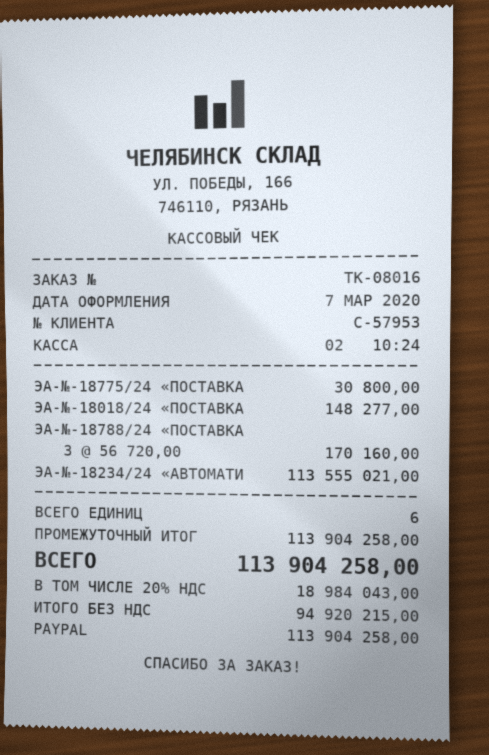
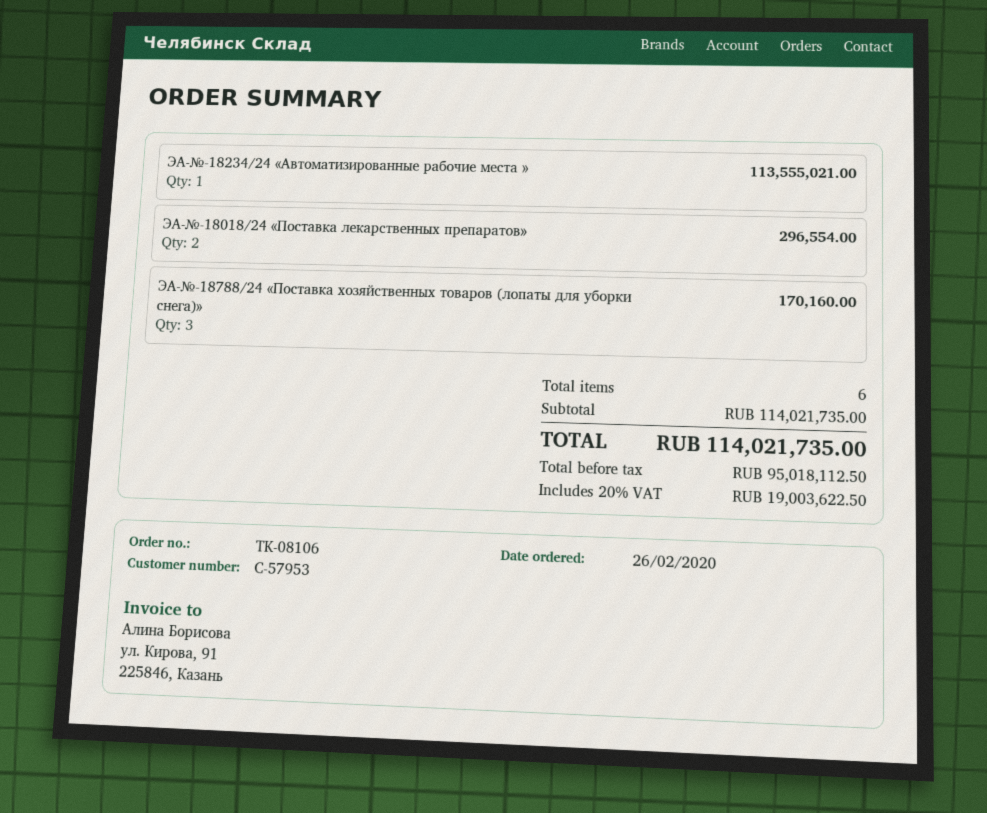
order number: TK-08016 -> TK-08106
order date: 2020-03-07 -> 2020-02-26
ЭА-№-18775/24 «ПОСТАВКА: 1 for 30800.00 -> none
ЭА-№-18018/24 «ПОСТАВКА: 1 for 148277.00 -> 2 for 296554.00
subtotal: 113904258.00 -> 114021735.00
net: 94920215.00 -> 95018112.50
tax: 20% = 18984043.00 -> 20% = 19003622.50
total: 113904258.00 -> 114021735.00

